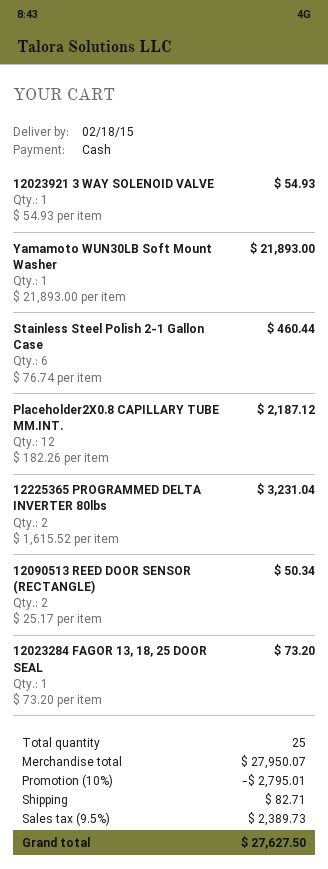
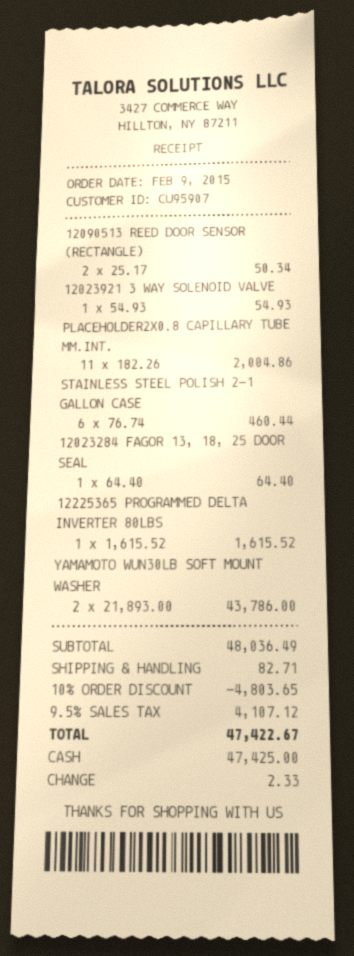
Yamamoto WUN30LB Soft Mount Washer: 1 x 21893.00 = 21893.00 -> 2 x 21893.00 = 43786.00
Placeholder2X0.8 CAPILLARY TUBE MM.INT.: 12 x 182.26 = 2187.12 -> 11 x 182.26 = 2004.86
12225365 PROGRAMMED DELTA INVERTER 80lbs: 2 x 1615.52 = 3231.04 -> 1 x 1615.52 = 1615.52
12023284 FAGOR 13, 18, 25 DOOR SEAL: 1 x 73.20 = 73.20 -> 1 x 64.40 = 64.40
subtotal: 27950.07 -> 48036.49
discount: 10% = 2795.01 -> 10% = 4803.65
tax: 9.5% = 2389.73 -> 9.5% = 4107.12
total: 27627.50 -> 47422.67

